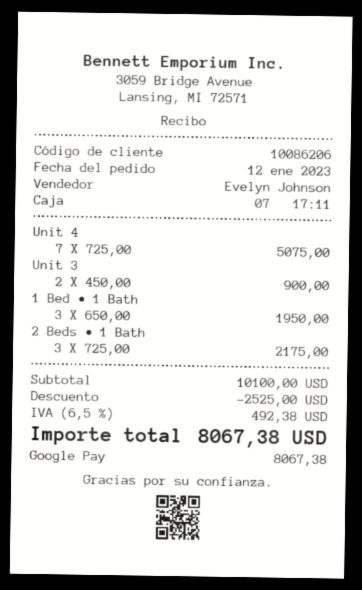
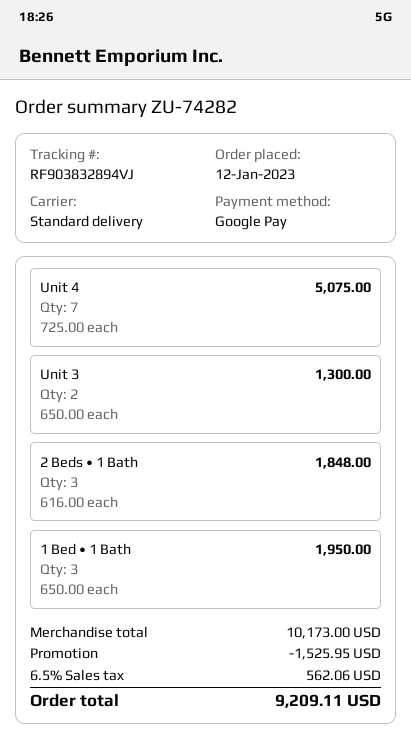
Unit 3: 2 x 450.00 = 900.00 -> 2 x 650.00 = 1300.00
2 Beds • 1 Bath: 3 x 725.00 = 2175.00 -> 3 x 616.00 = 1848.00
subtotal: 10100.00 -> 10173.00
discount: 2525.00 -> 1525.95
tax: 6.5% = 492.38 -> 6.5% = 562.06
total: 8067.38 -> 9209.11

